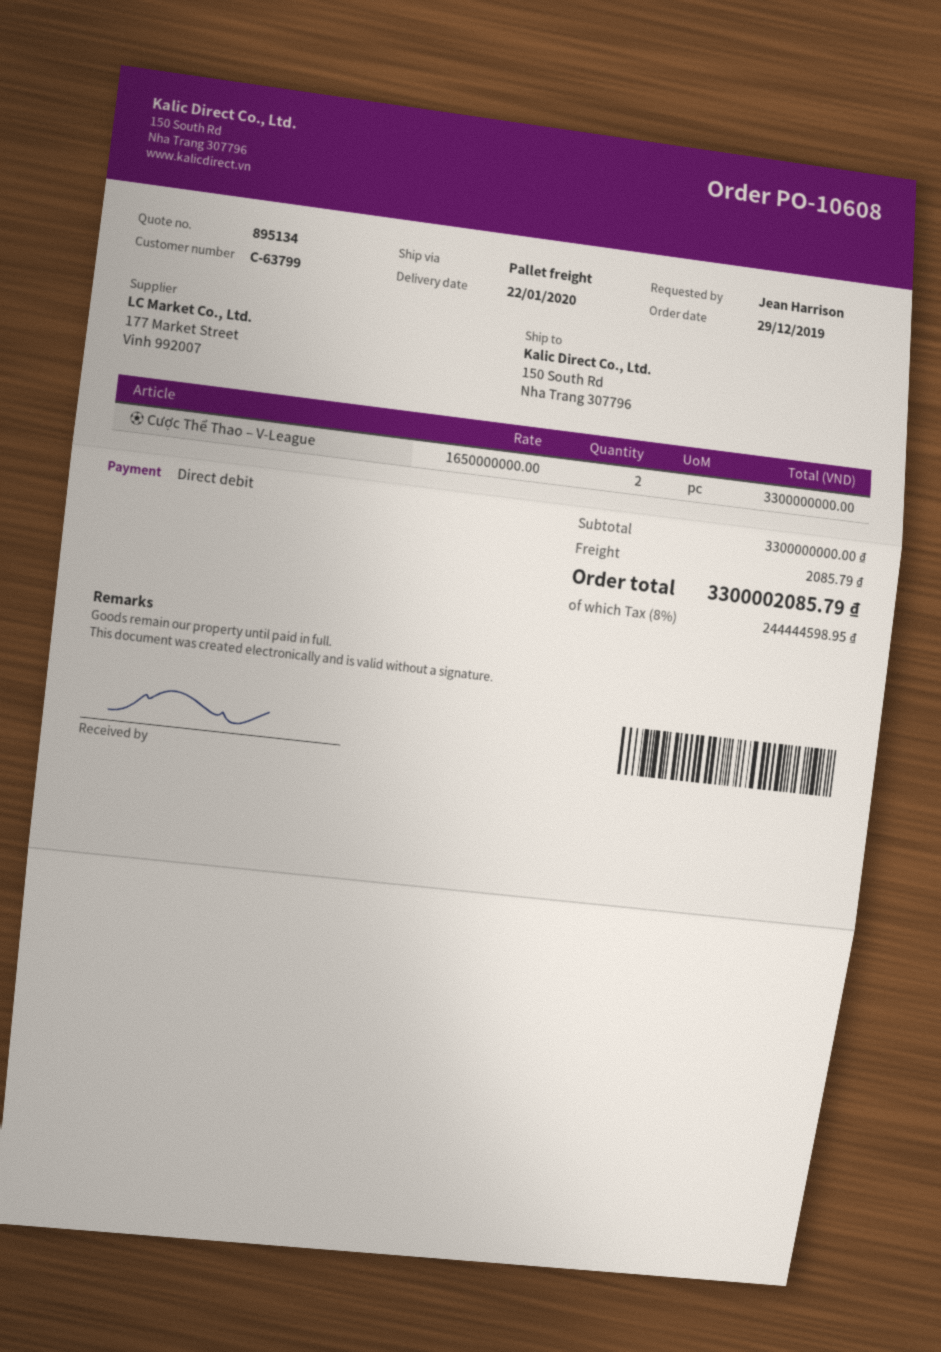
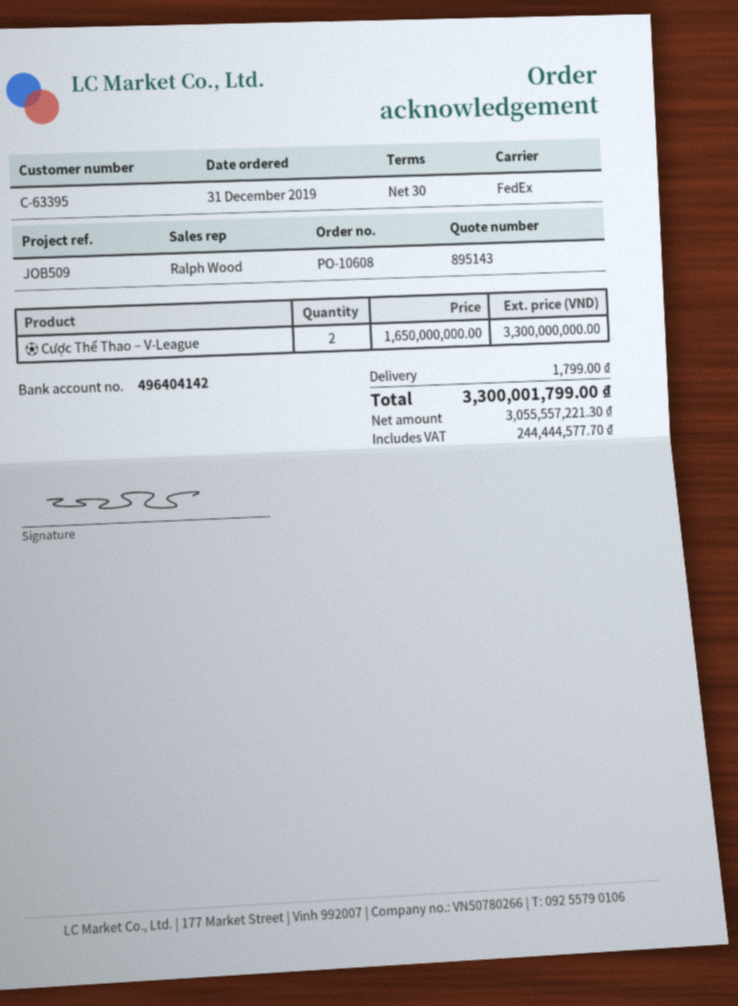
quote number: 895134 -> 895143
order date: 2019-12-29 -> 2019-12-31
customer number: C-63799 -> C-63395
shipping method: pallet freight -> FedEx
shipping: 2085.79 -> 1799.00
tax: 244444598.95 -> 244444577.70
total: 3300002085.79 -> 3300001799.00

